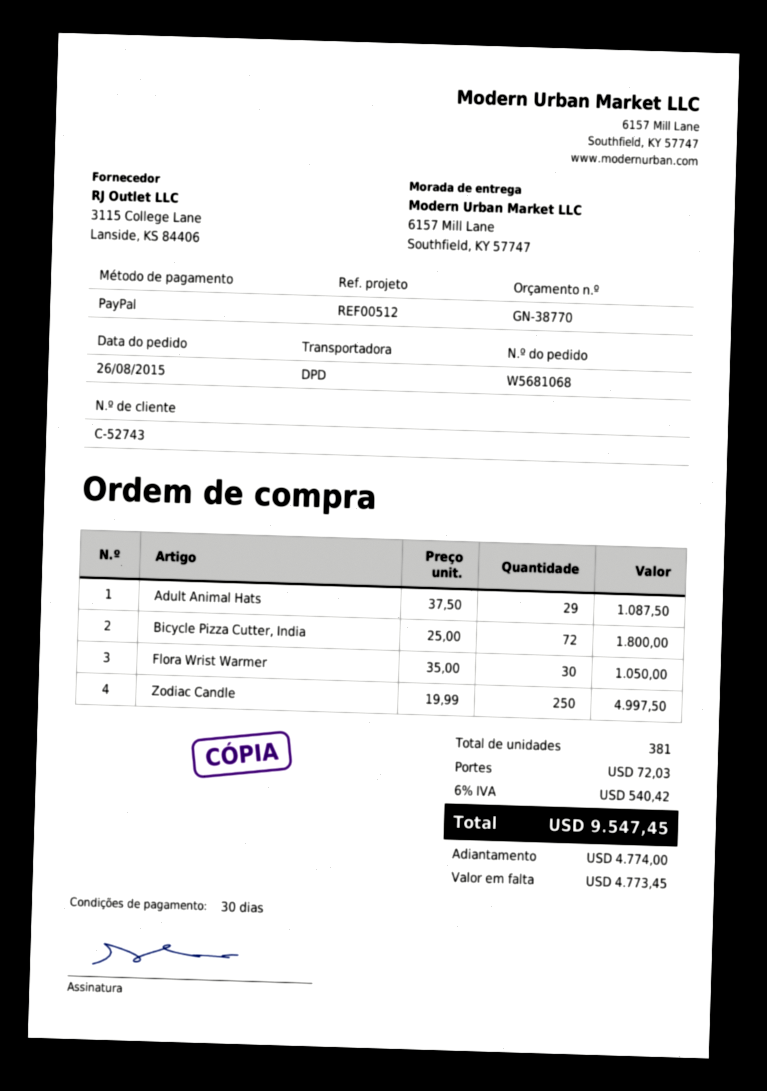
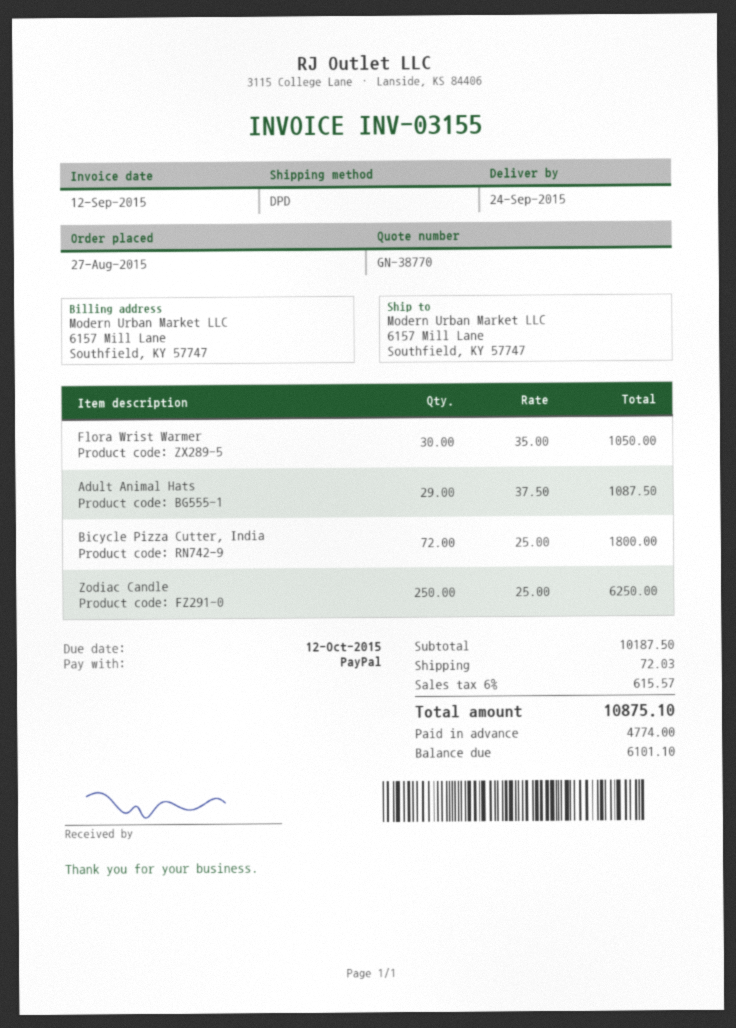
order date: 2015-08-26 -> 2015-08-27
Zodiac Candle: 250 x 19.99 = 4997.50 -> 250 x 25.00 = 6250.00
tax: 6% = 540.42 -> 6% = 615.57
total: 9547.45 -> 10875.10
balance: 4773.45 -> 6101.10

